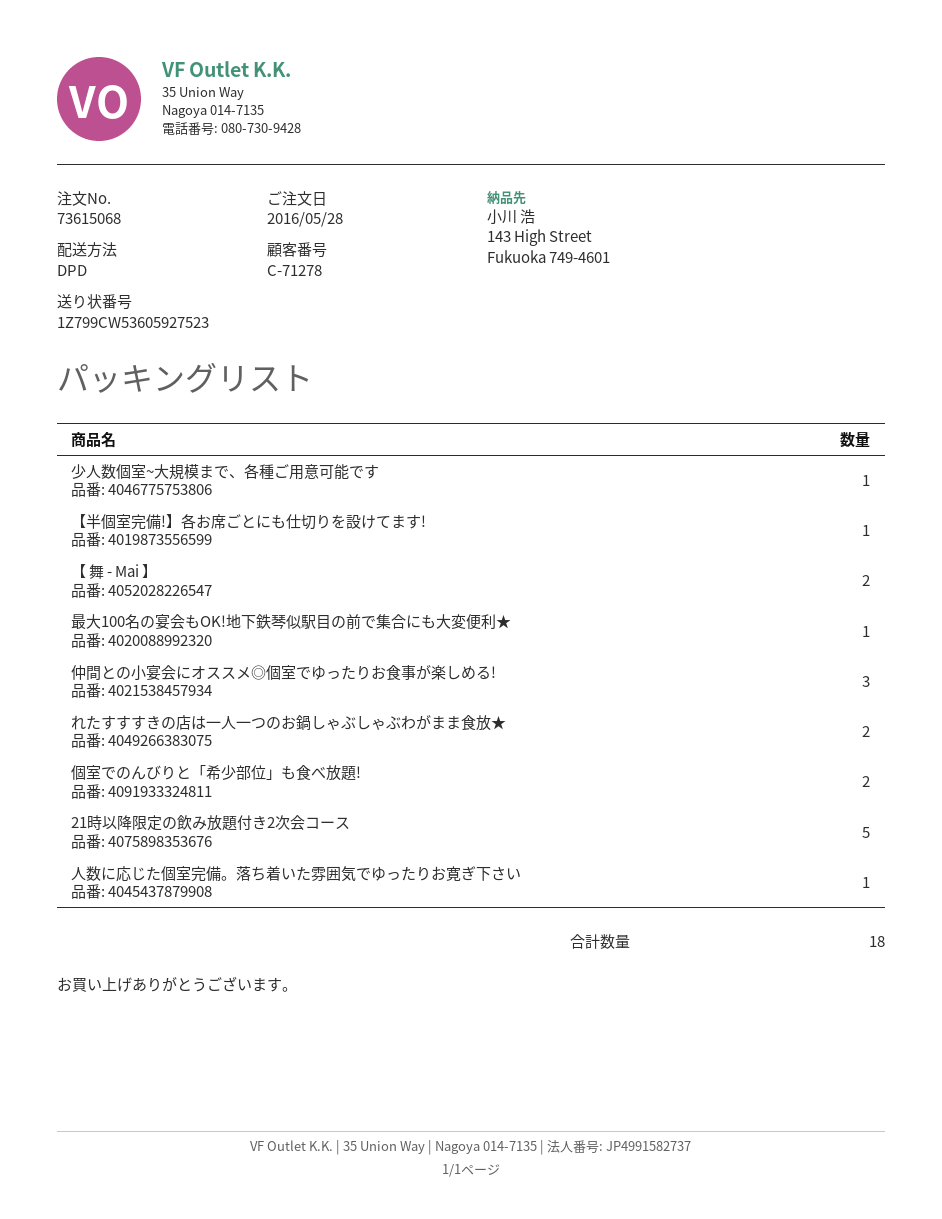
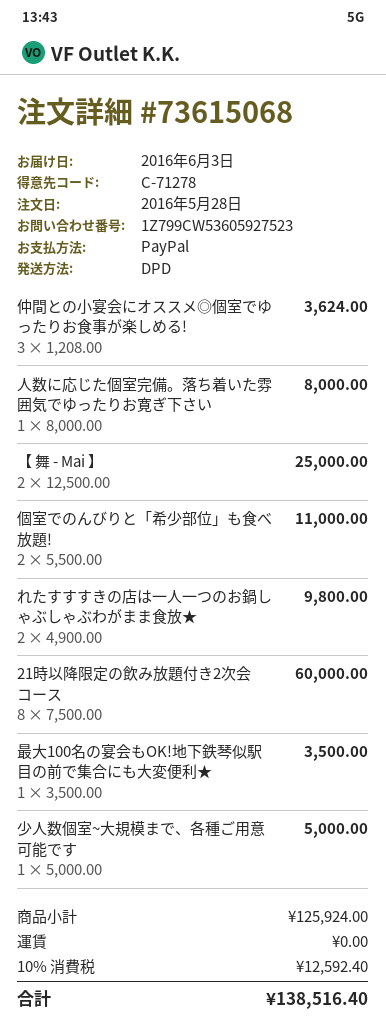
【半個室完備!】各お席ごとにも仕切りを設けてます!: 1 -> none
21時以降限定の飲み放題付き2次会コース: 5 -> 8

